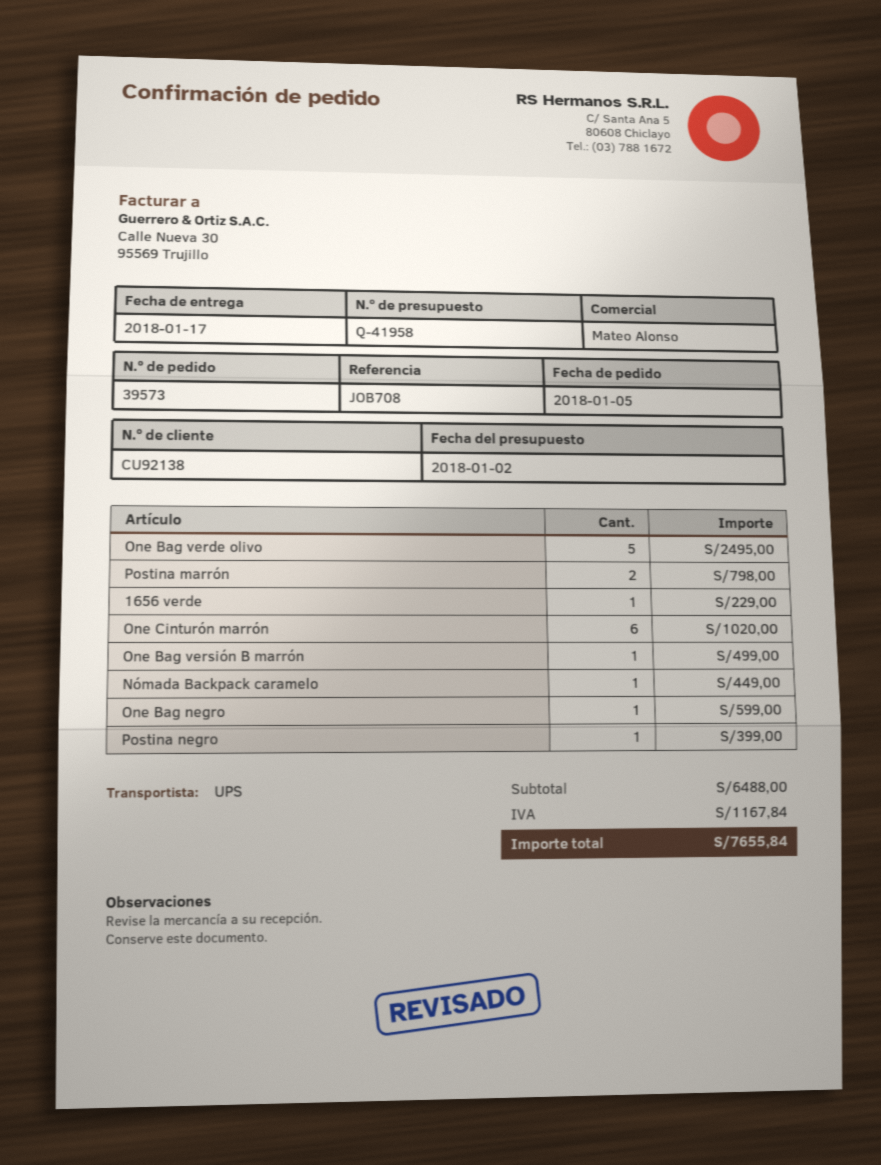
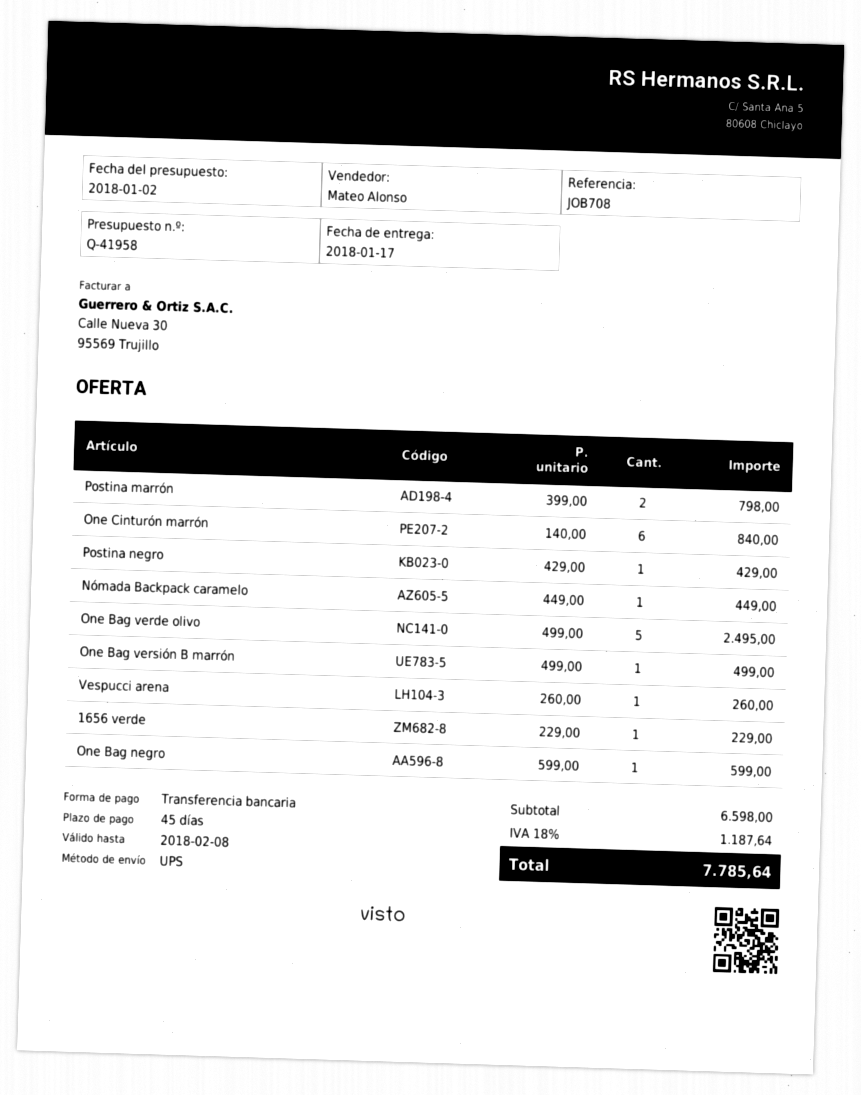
One Cinturón marrón: 6 for 1020.00 -> 6 for 840.00
Postina negro: 1 for 399.00 -> 1 for 429.00
Vespucci arena: none -> 1 for 260.00
subtotal: 6488.00 -> 6598.00
tax: 1167.84 -> 1187.64
total: 7655.84 -> 7785.64

